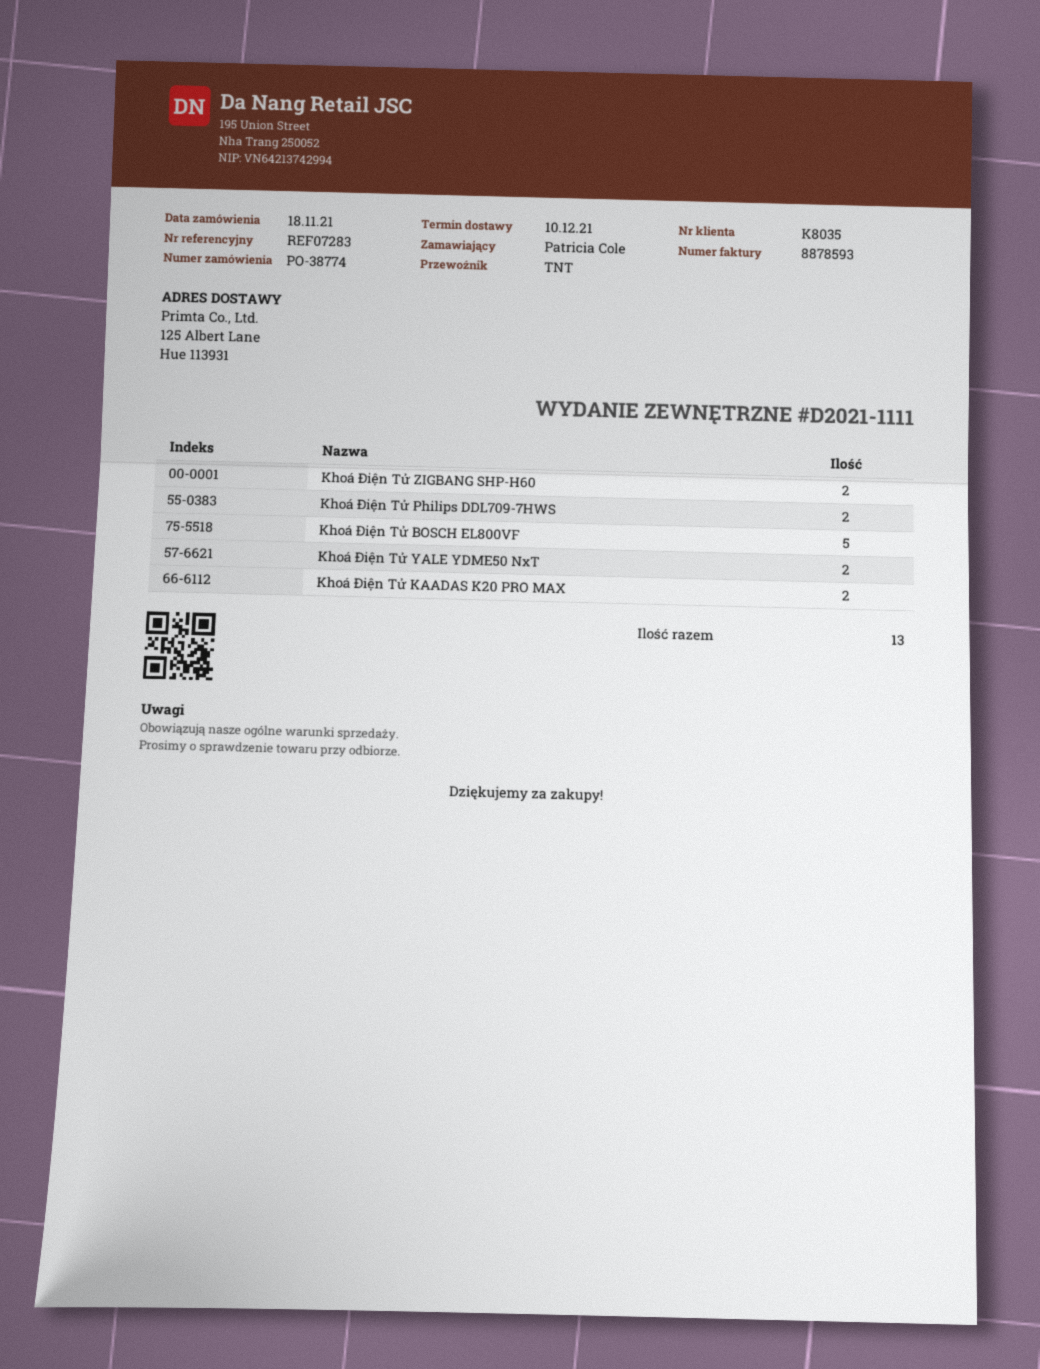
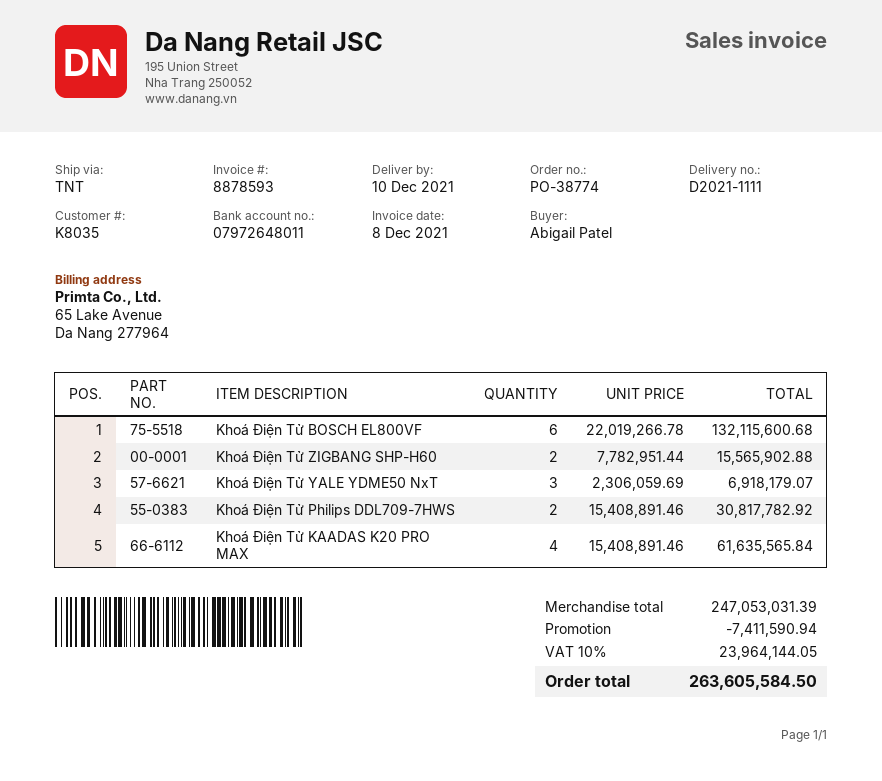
ordered by: Patricia Cole -> Abigail Patel
Khoá Điện Tử BOSCH EL800VF: 5 -> 6
Khoá Điện Tử YALE YDME50 NxT: 2 -> 3
Khoá Điện Tử KAADAS K20 PRO MAX: 2 -> 4

